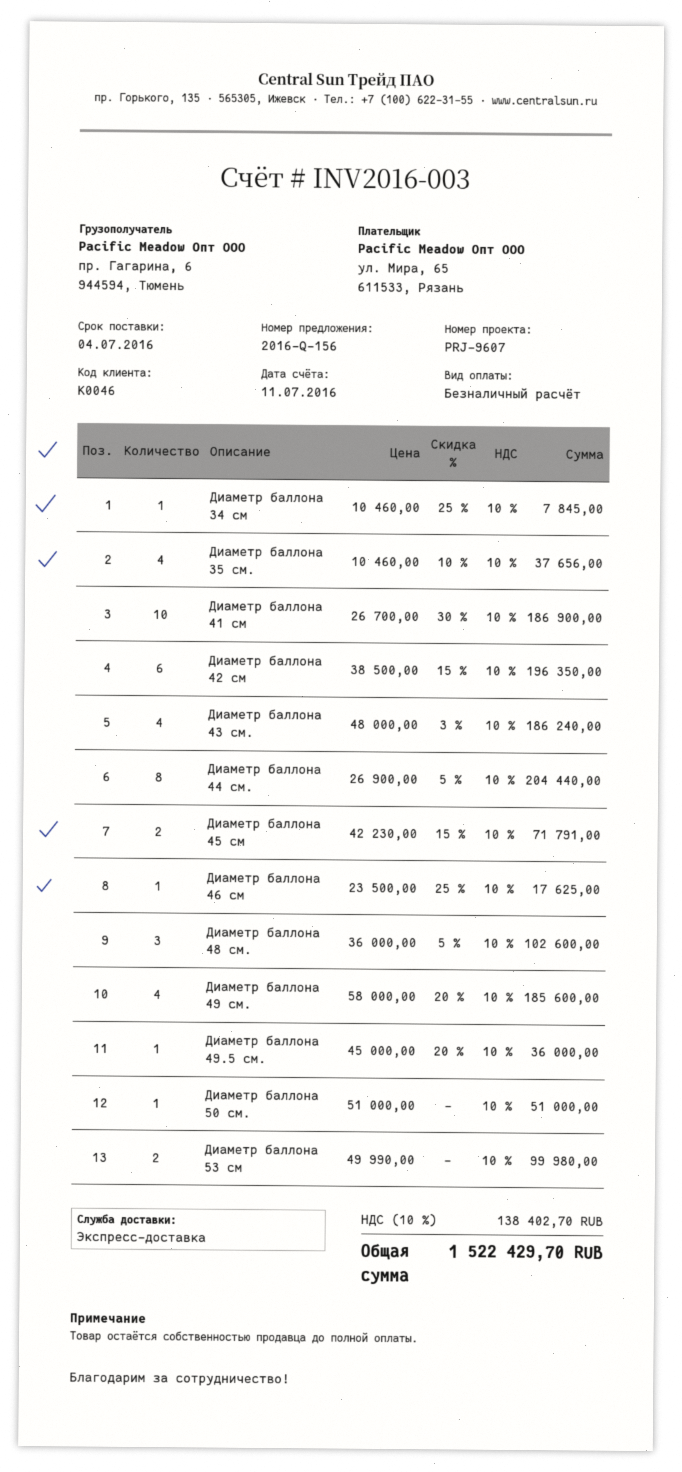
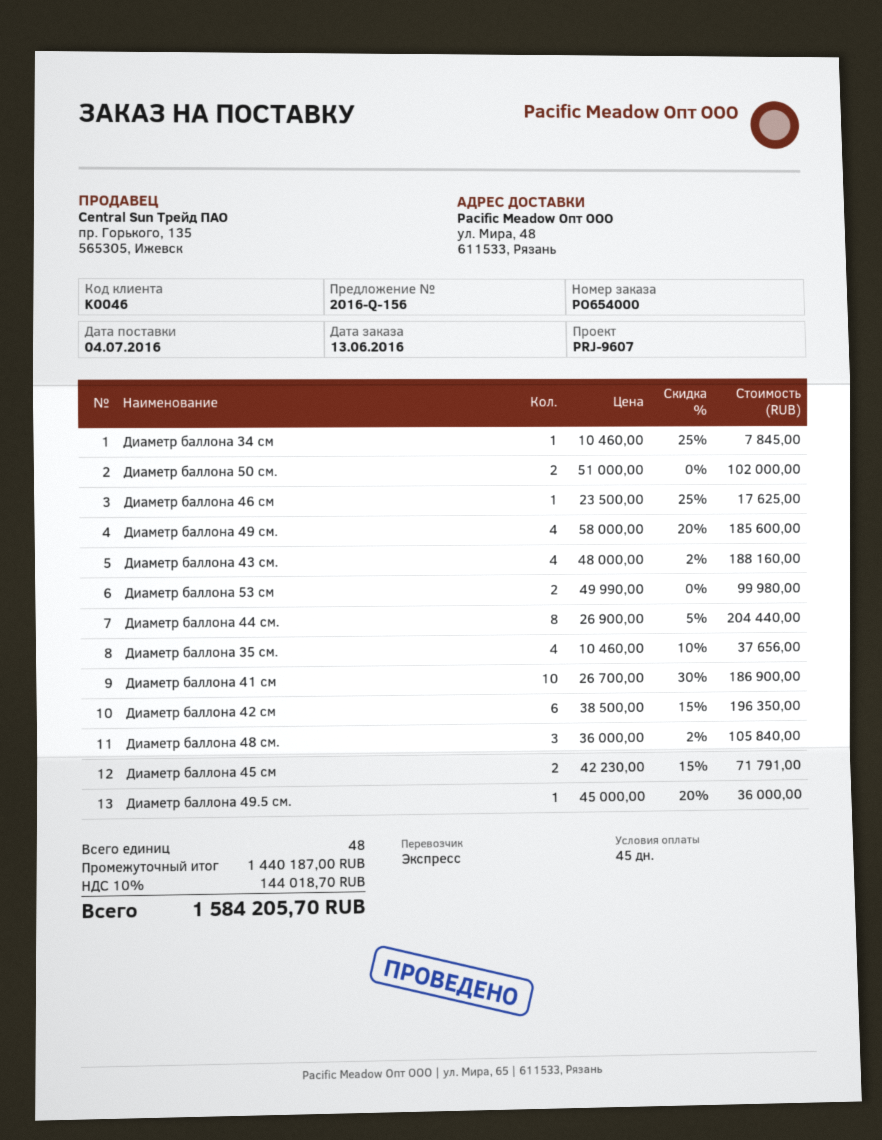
ship to: пр. Гагарина, 6, 944594, Тюмень -> ул. Мира, 48, 611533, Рязань
Диаметр баллона 43 см.: 4 x 48000.00 - 3% = 186240.00 -> 4 x 48000.00 - 2% = 188160.00
Диаметр баллона 48 см.: 3 x 36000.00 - 5% = 102600.00 -> 3 x 36000.00 - 2% = 105840.00
Диаметр баллона 50 см.: 1 x 51000.00 = 51000.00 -> 2 x 51000.00 = 102000.00
tax: 10% = 138402.70 -> 10% = 144018.70
total: 1522429.70 -> 1584205.70

